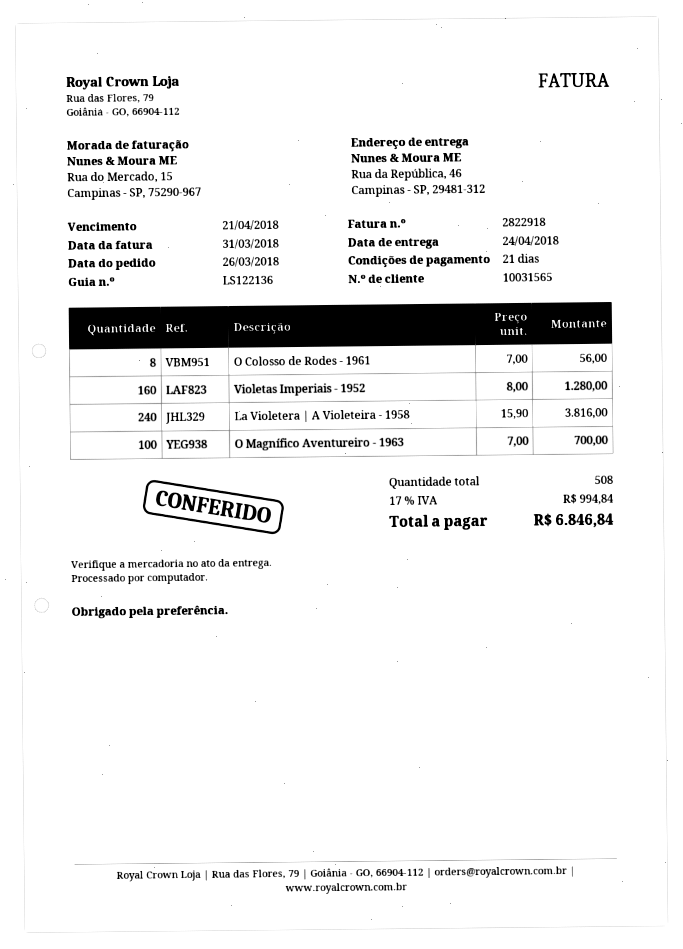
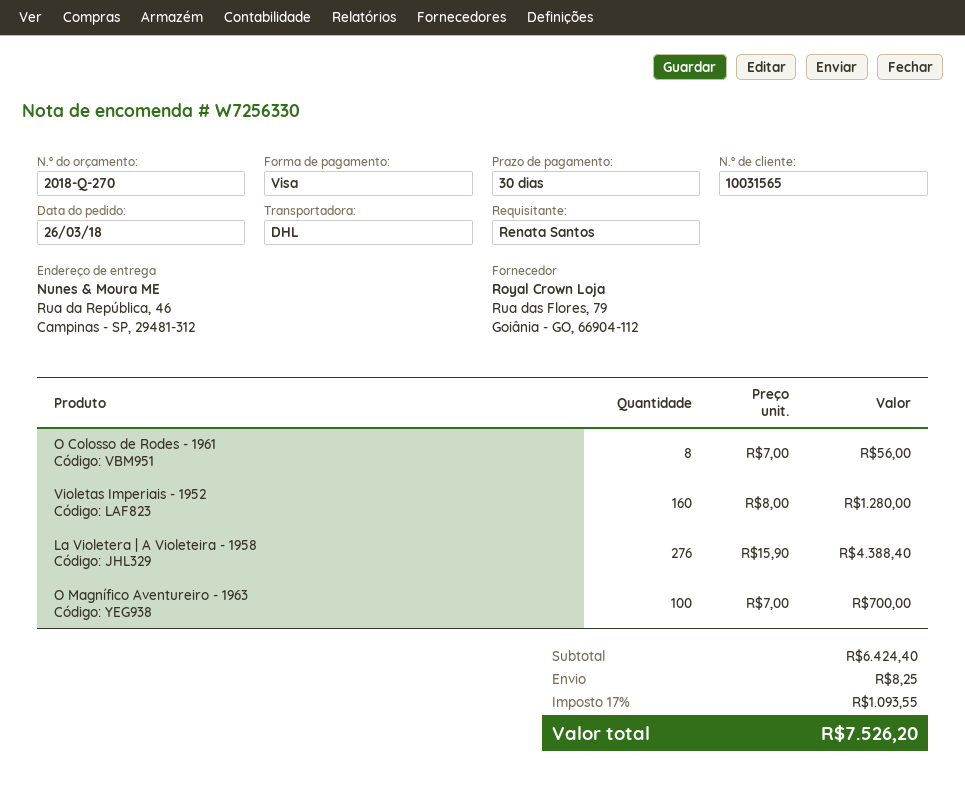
payment terms: 21 days -> 30 days
La Violetera | A Violeteira - 1958: 240 x 15.90 = 3816.00 -> 276 x 15.90 = 4388.40
shipping: none -> 8.25
tax: 17% = 994.84 -> 17% = 1093.55
total: 6846.84 -> 7526.20

